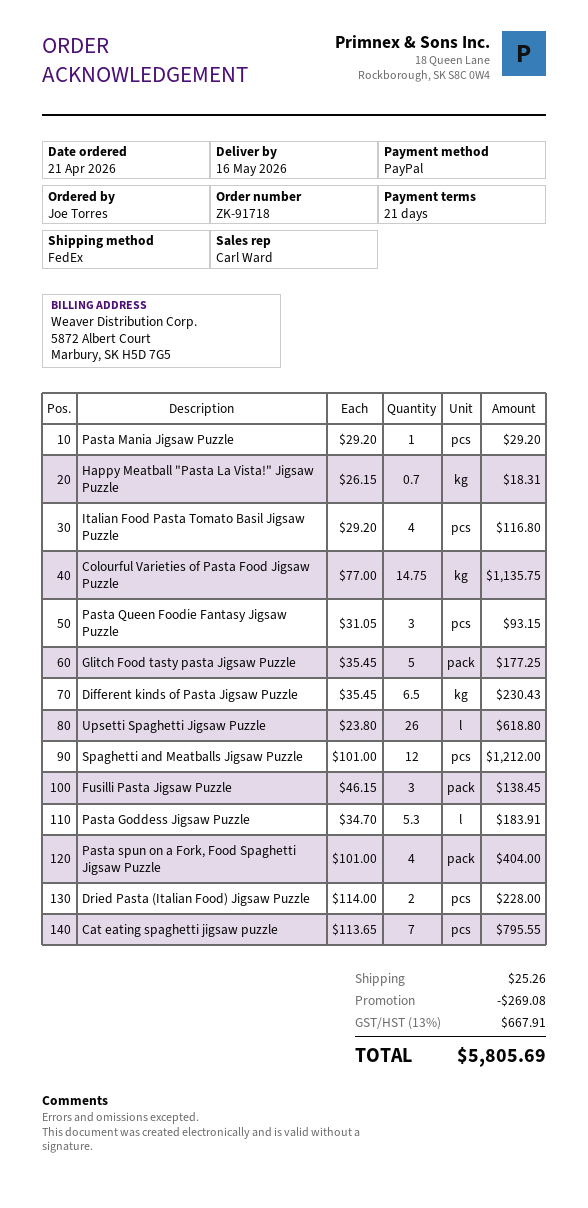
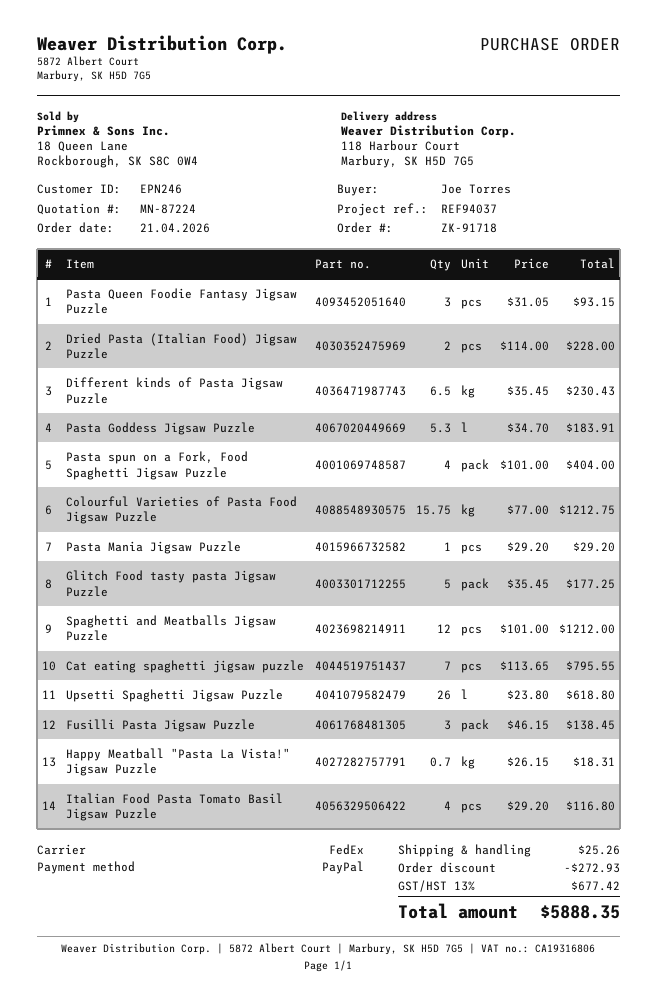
Colourful Varieties of Pasta Food Jigsaw Puzzle: 14.75 x 77.00 = 1135.75 -> 15.75 x 77.00 = 1212.75
discount: 269.08 -> 272.93
tax: 13% = 667.91 -> 13% = 677.42
total: 5805.69 -> 5888.35

